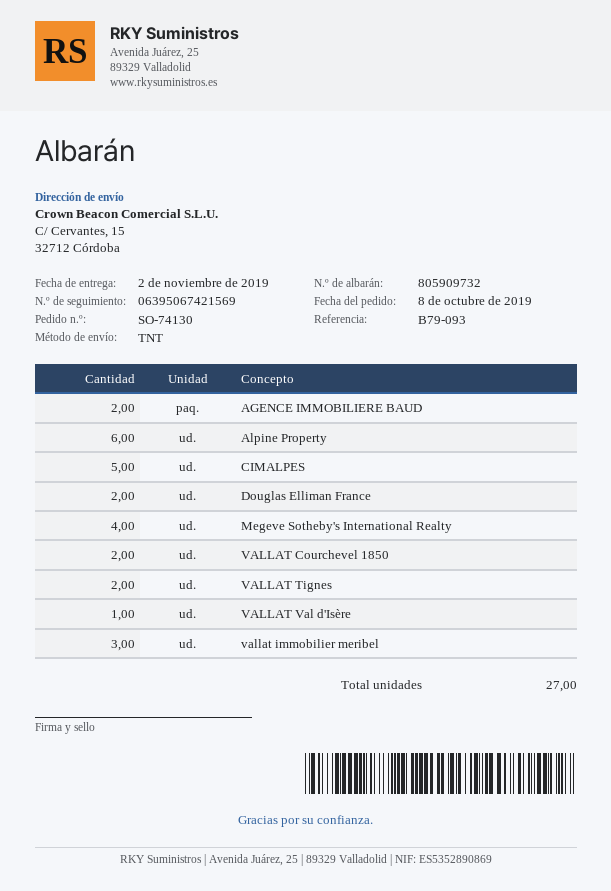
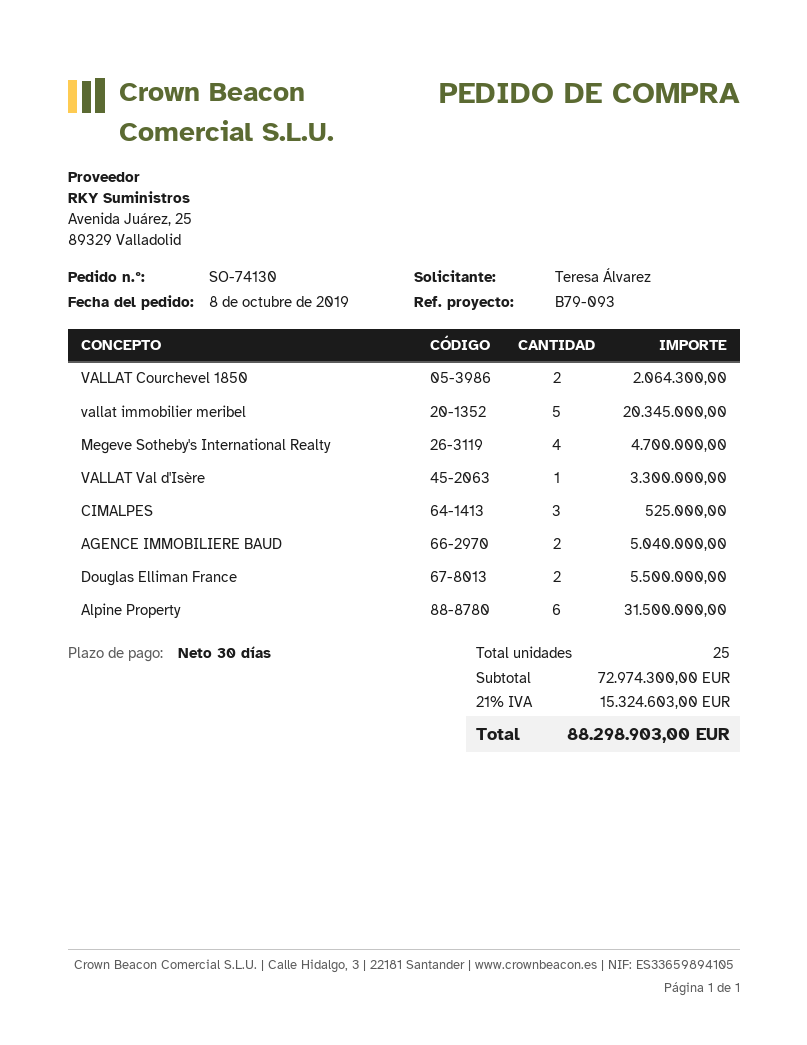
CIMALPES: 5 -> 3
VALLAT Tignes: 2 -> none
vallat immobilier meribel: 3 -> 5
total quantity: 27 -> 25

